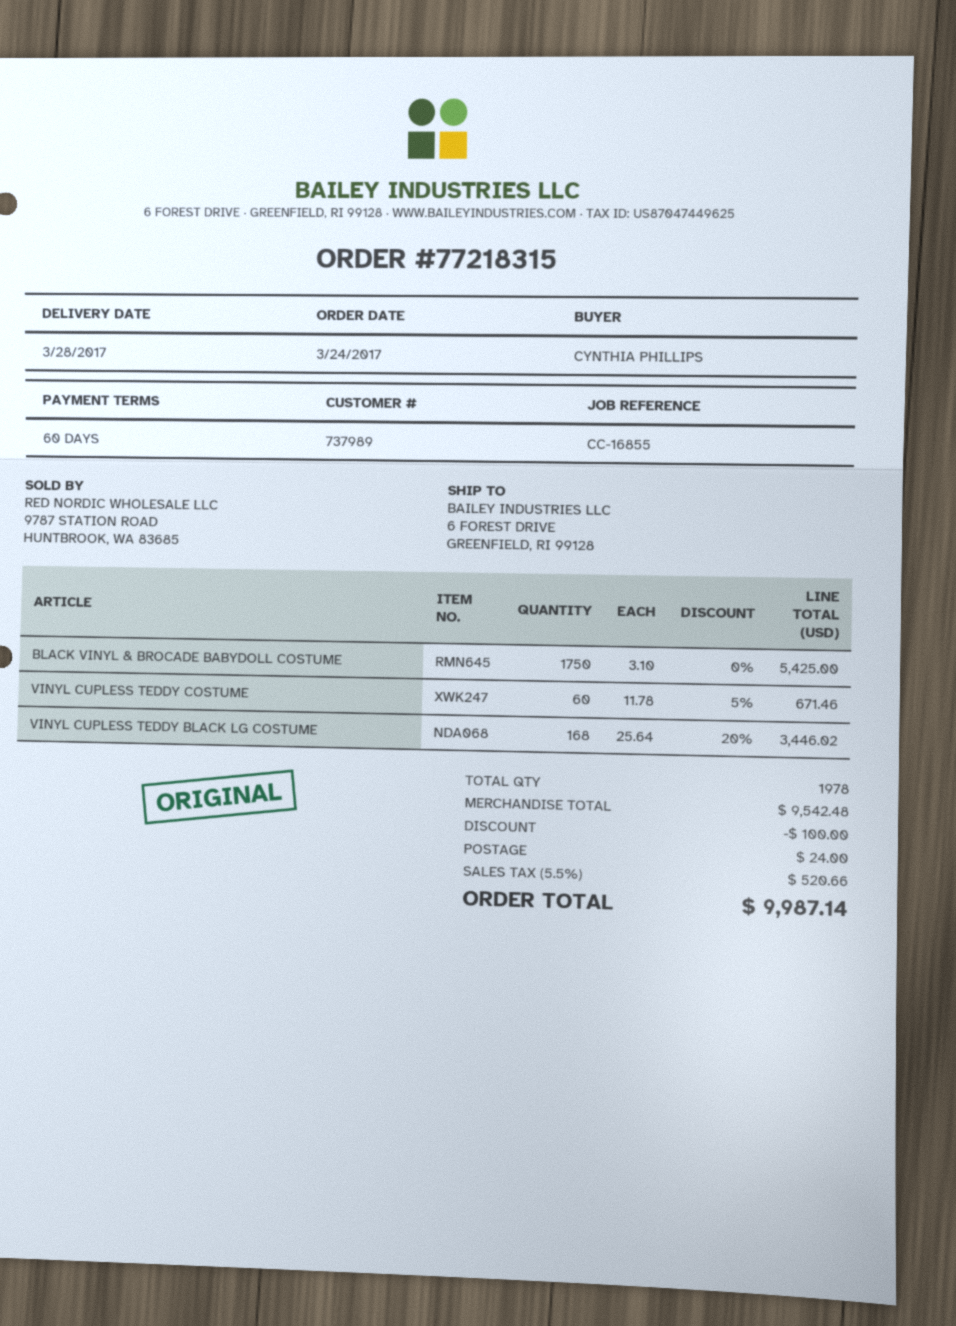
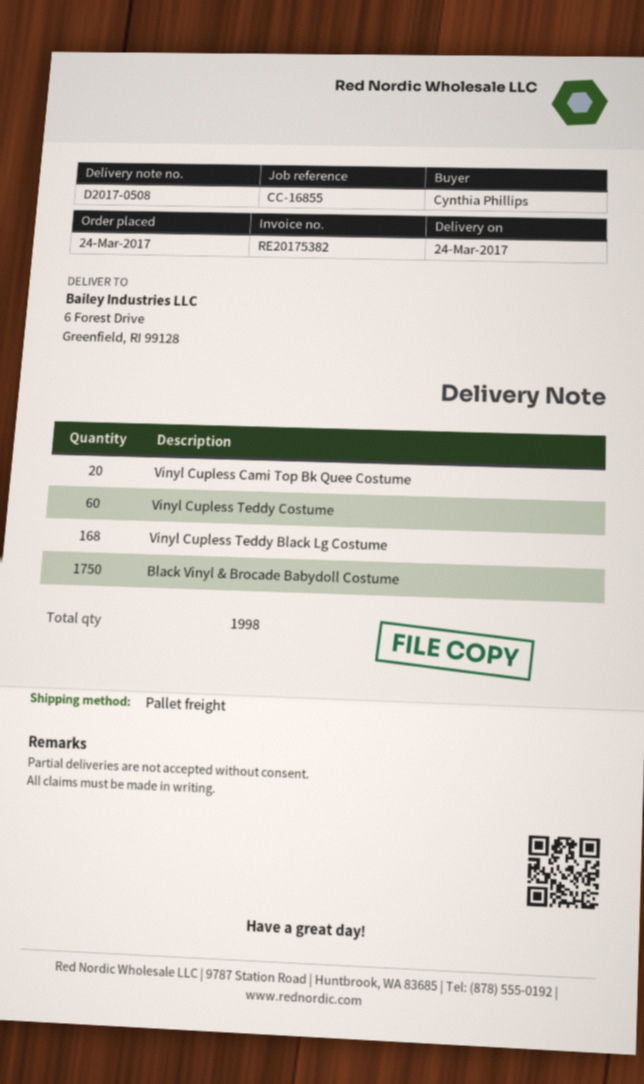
delivery date: 2017-03-28 -> 2017-03-24
Vinyl Cupless Cami Top Bk Quee Costume: none -> 20
total quantity: 1978 -> 1998

